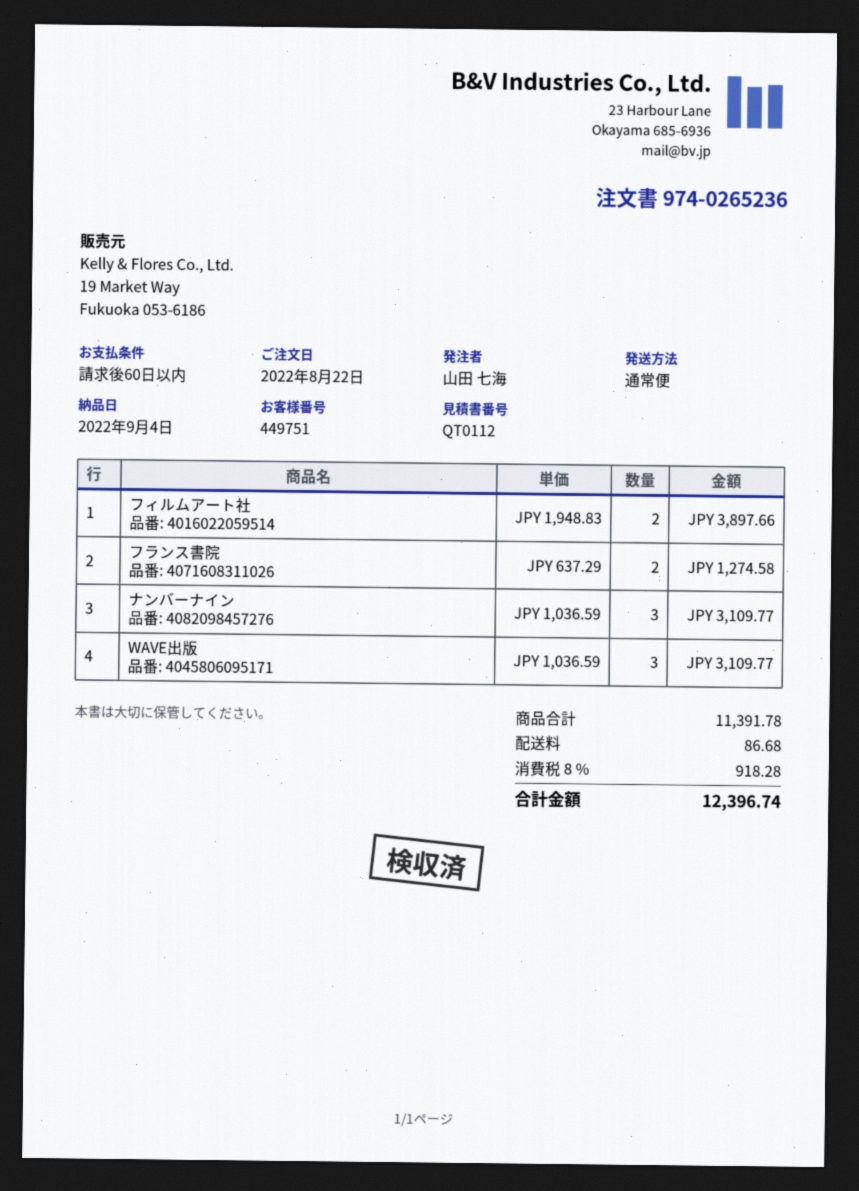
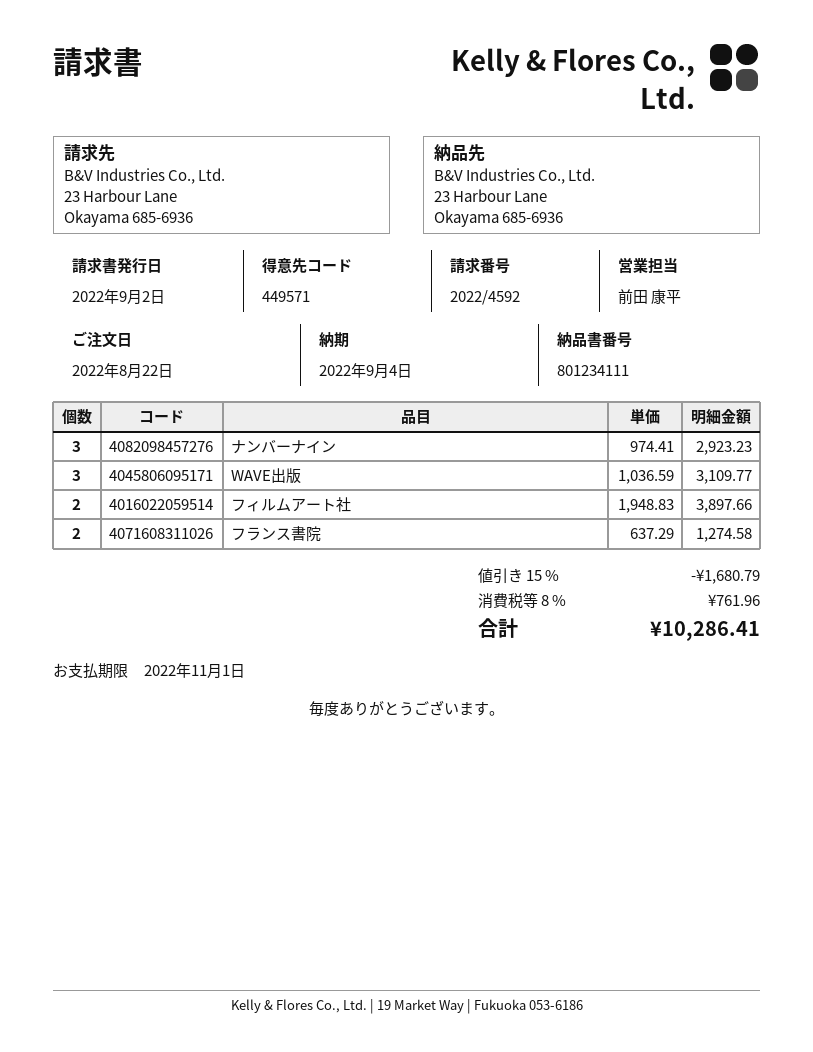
customer number: 449751 -> 449571
ナンバーナイン: 3 x 1036.59 = 3109.77 -> 3 x 974.41 = 2923.23
discount: none -> 15% = 1680.79
shipping: 86.68 -> none
tax: 8% = 918.28 -> 8% = 761.96
total: 12396.74 -> 10286.41

